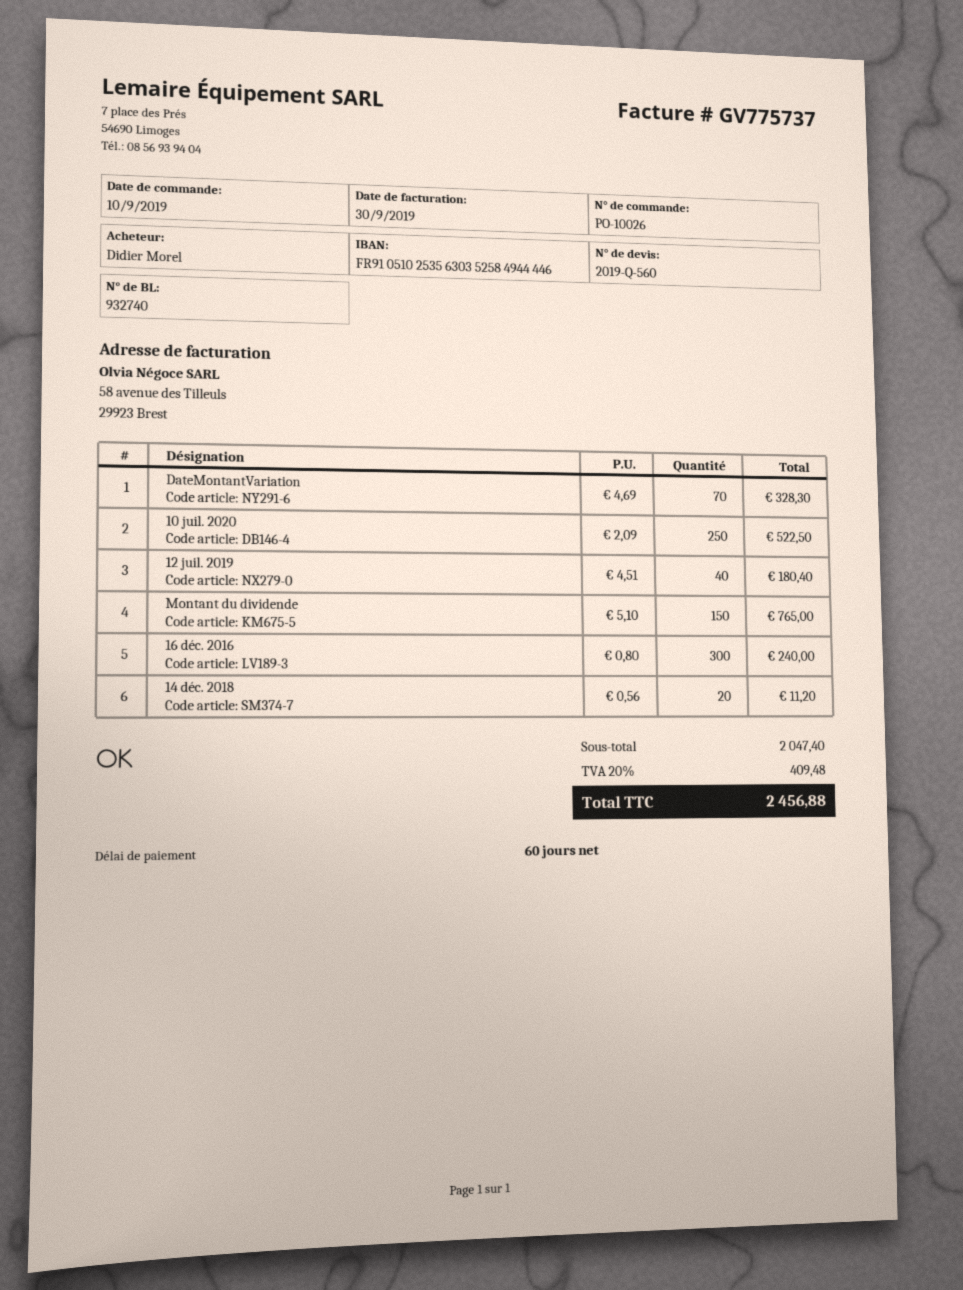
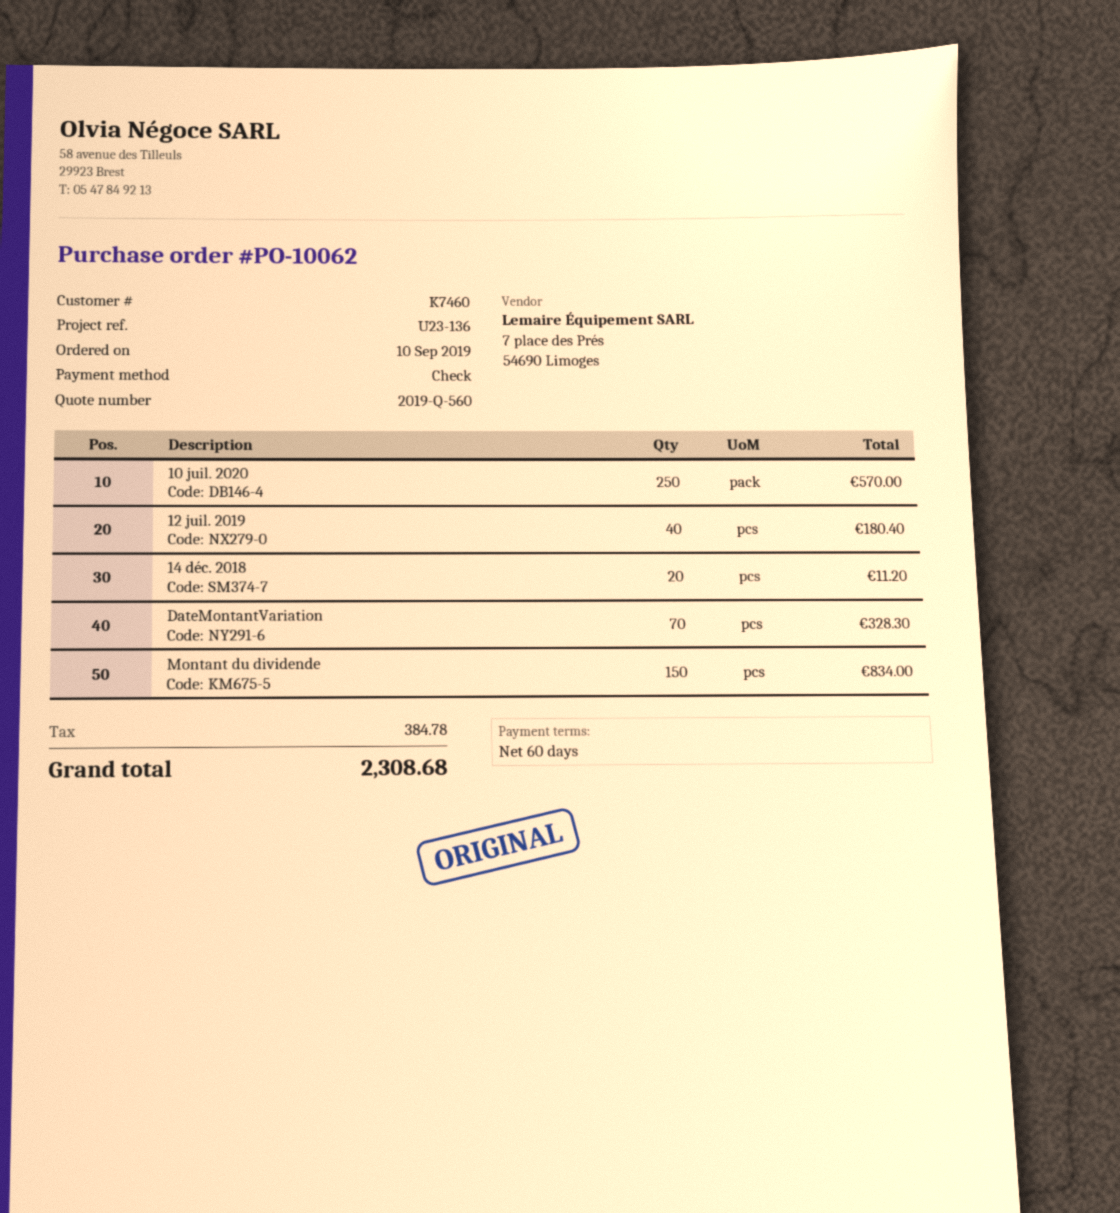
order number: PO-10026 -> PO-10062
10 juil. 2020: 250 for 522.50 -> 250 for 570.00
Montant du dividende: 150 for 765.00 -> 150 for 834.00
16 déc. 2016: 300 for 240.00 -> none
tax: 409.48 -> 384.78
total: 2456.88 -> 2308.68

